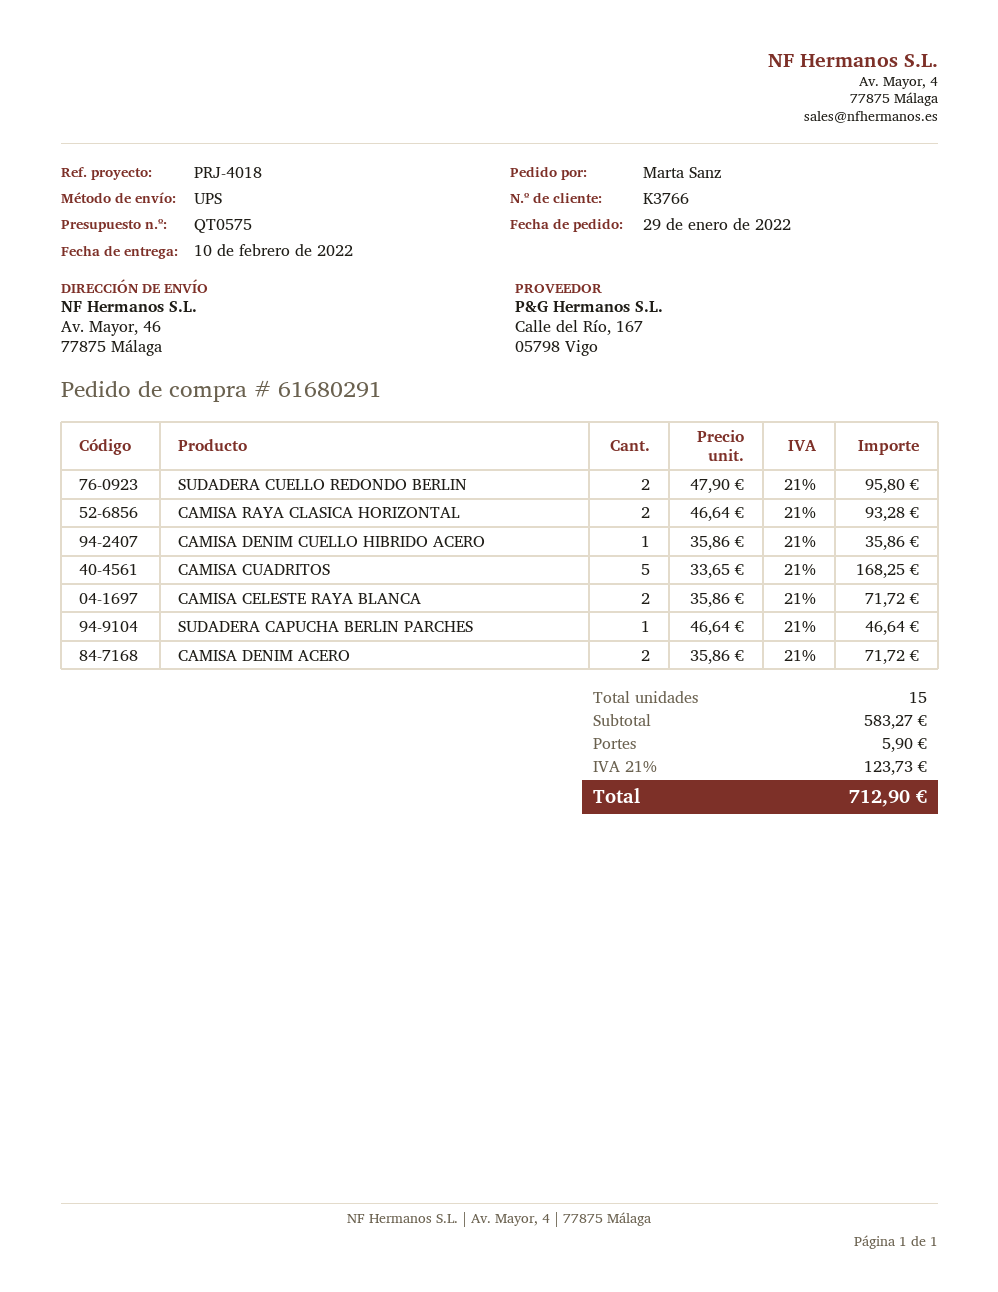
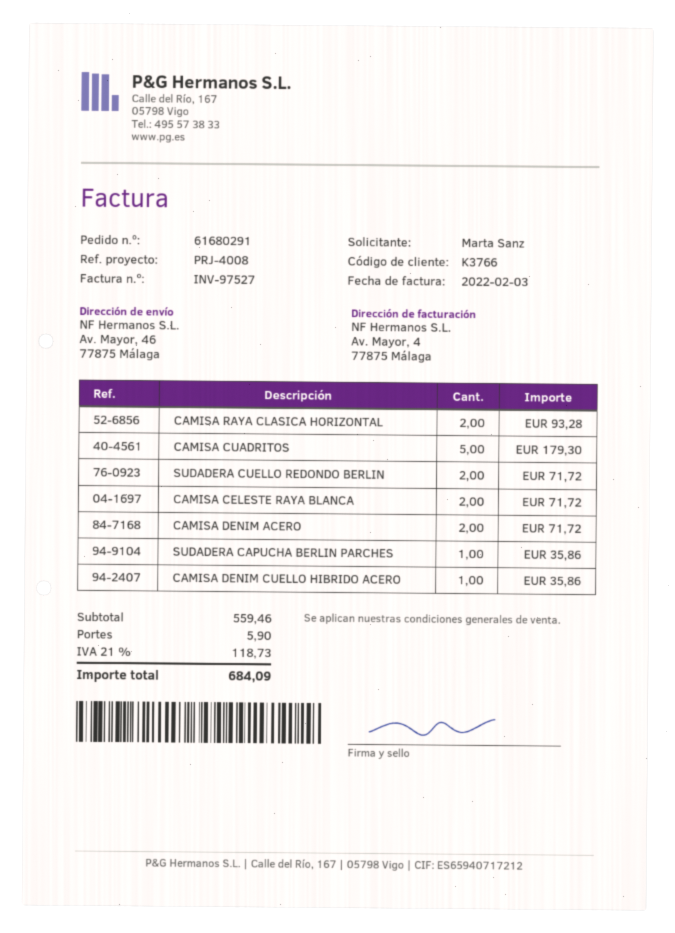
reference: PRJ-4018 -> PRJ-4008
SUDADERA CUELLO REDONDO BERLIN: 2 for 95.80 -> 2 for 71.72
CAMISA CUADRITOS: 5 for 168.25 -> 5 for 179.30
SUDADERA CAPUCHA BERLIN PARCHES: 1 for 46.64 -> 1 for 35.86
subtotal: 583.27 -> 559.46
tax: 21% = 123.73 -> 21% = 118.73
total: 712.90 -> 684.09

